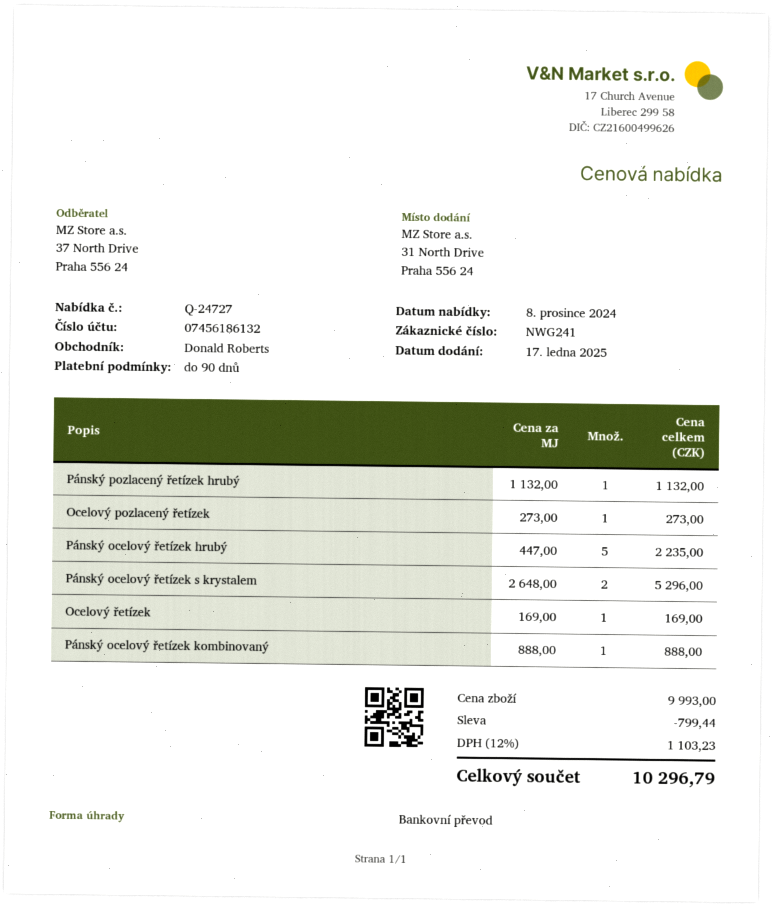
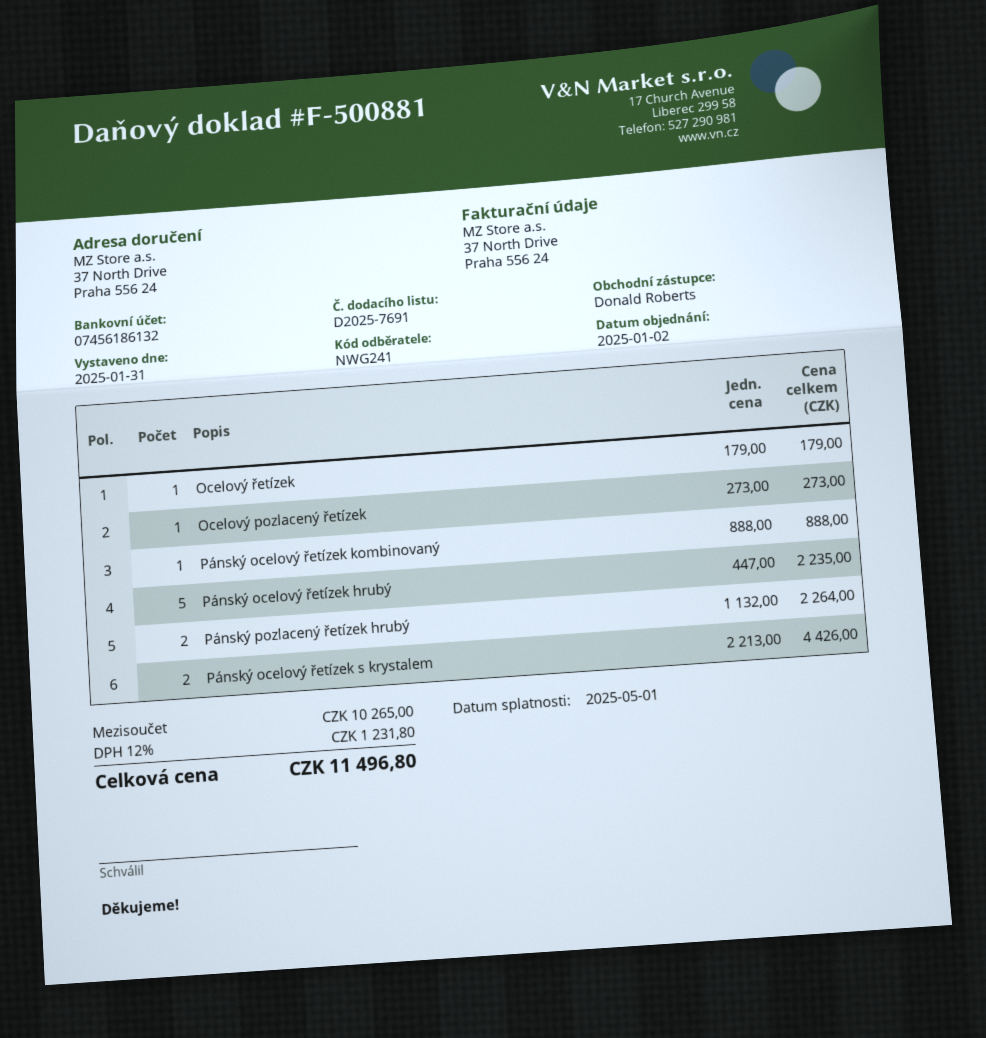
ship to: 31 North Drive, Praha 556 24 -> 37 North Drive, Praha 556 24
Pánský pozlacený řetízek hrubý: 1 x 1132.00 = 1132.00 -> 2 x 1132.00 = 2264.00
Pánský ocelový řetízek s krystalem: 2 x 2648.00 = 5296.00 -> 2 x 2213.00 = 4426.00
Ocelový řetízek: 1 x 169.00 = 169.00 -> 1 x 179.00 = 179.00
subtotal: 9993.00 -> 10265.00
discount: 799.44 -> none
tax: 12% = 1103.23 -> 12% = 1231.80
total: 10296.79 -> 11496.80

